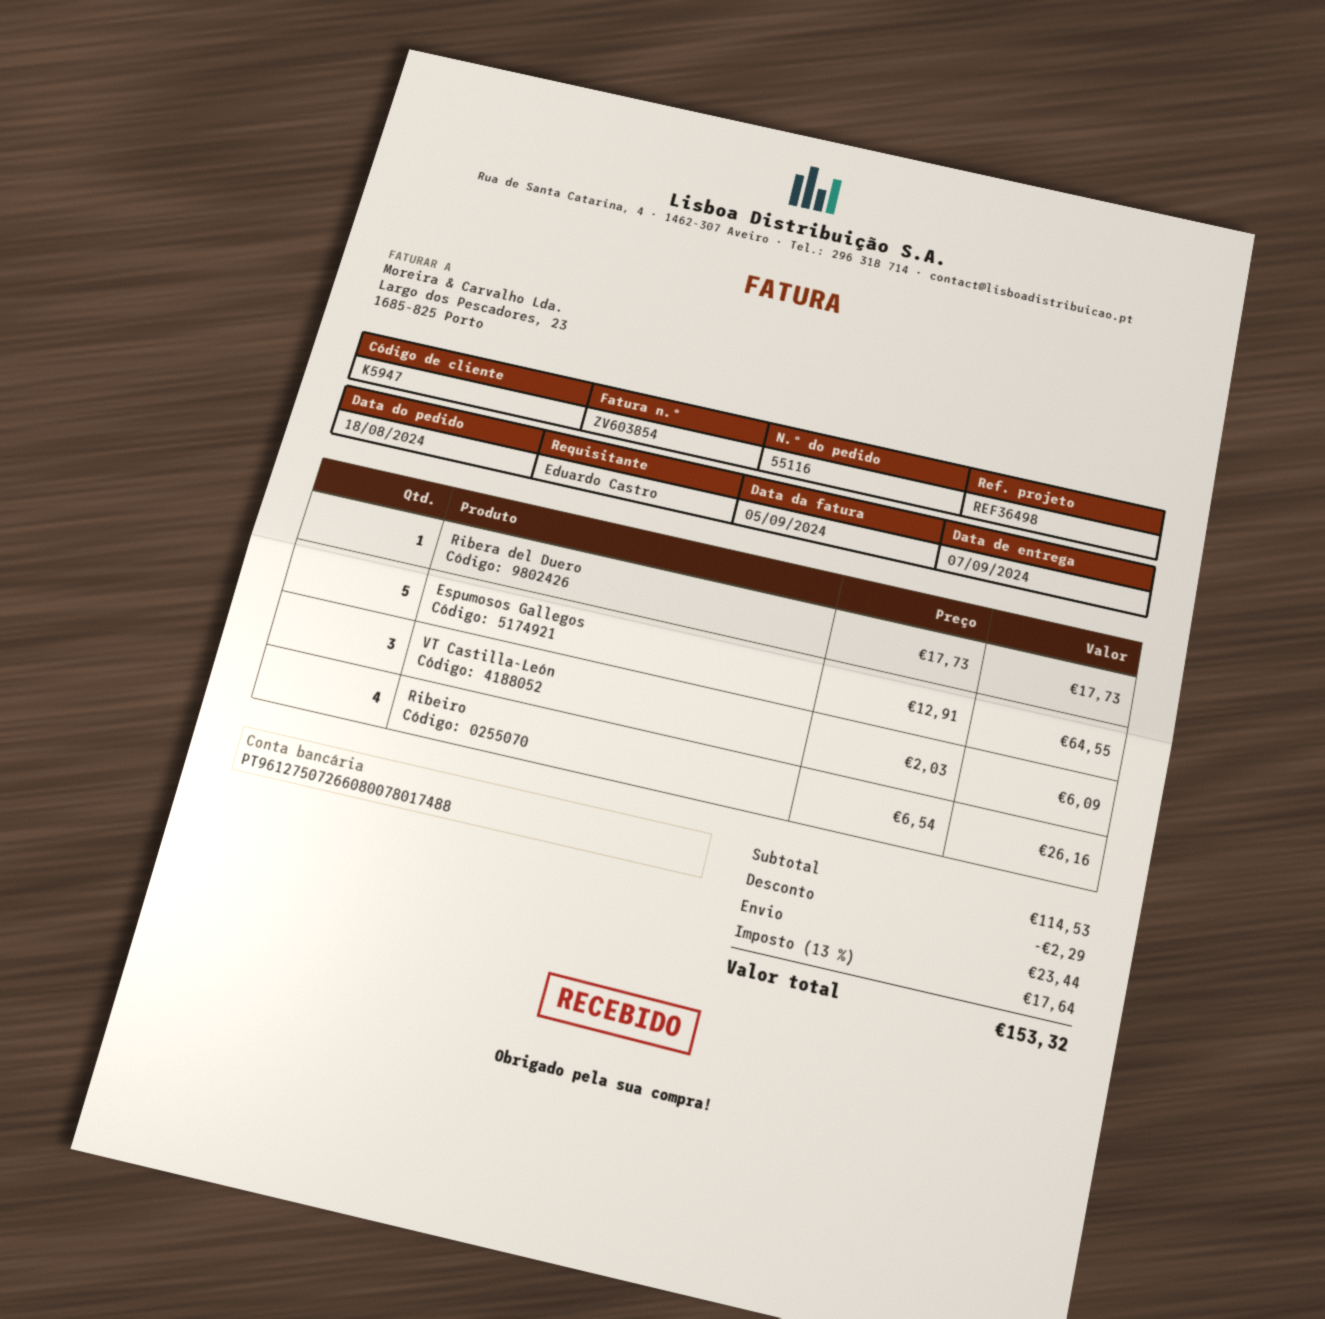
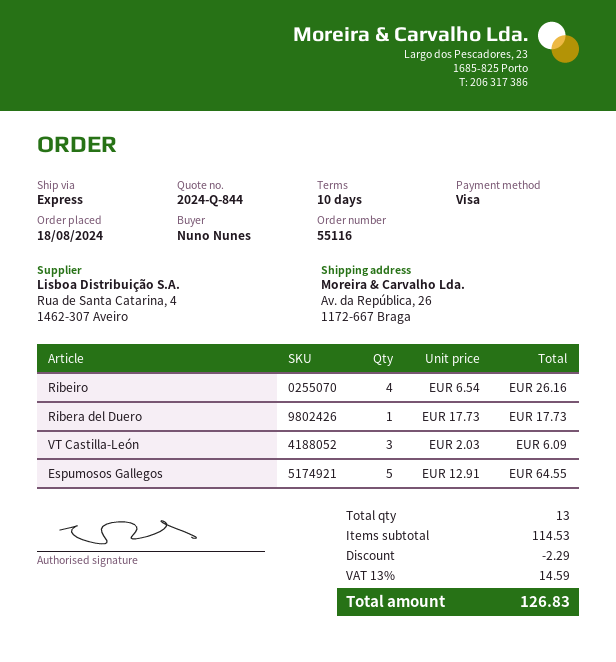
ordered by: Eduardo Castro -> Nuno Nunes
shipping: 23.44 -> none
tax: 13% = 17.64 -> 13% = 14.59
total: 153.32 -> 126.83

